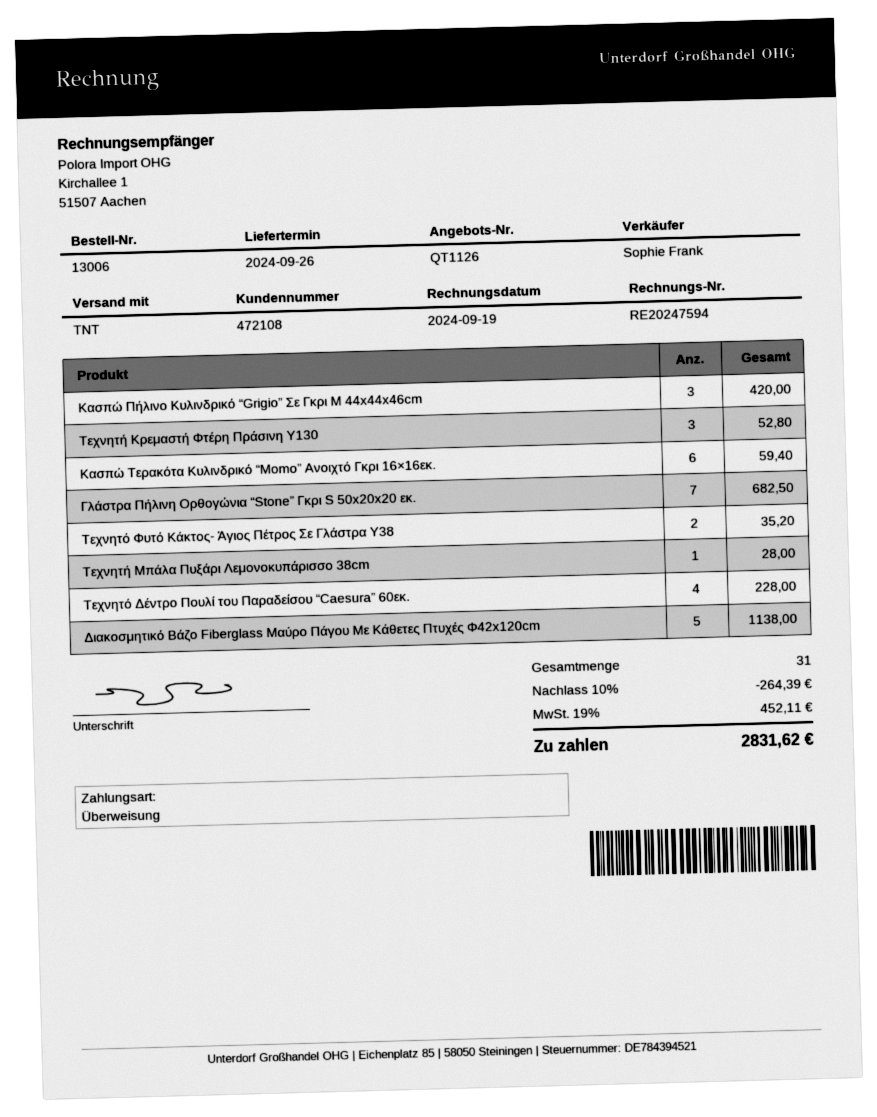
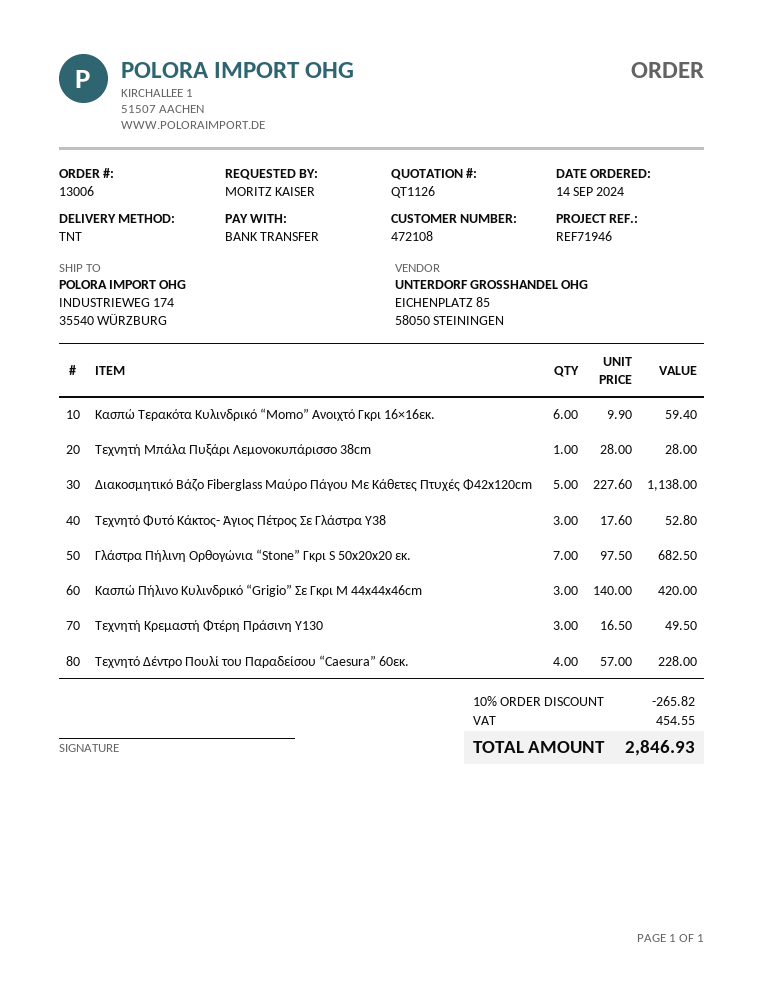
Τεχνητή Κρεμαστή Φτέρη Πράσινη Υ130: 3 for 52.80 -> 3 for 49.50
Τεχνητό Φυτό Κάκτος- Άγιος Πέτρος Σε Γλάστρα Υ38: 2 for 35.20 -> 3 for 52.80
discount: 10% = 264.39 -> 10% = 265.82
tax: 452.11 -> 454.55
total: 2831.62 -> 2846.93

